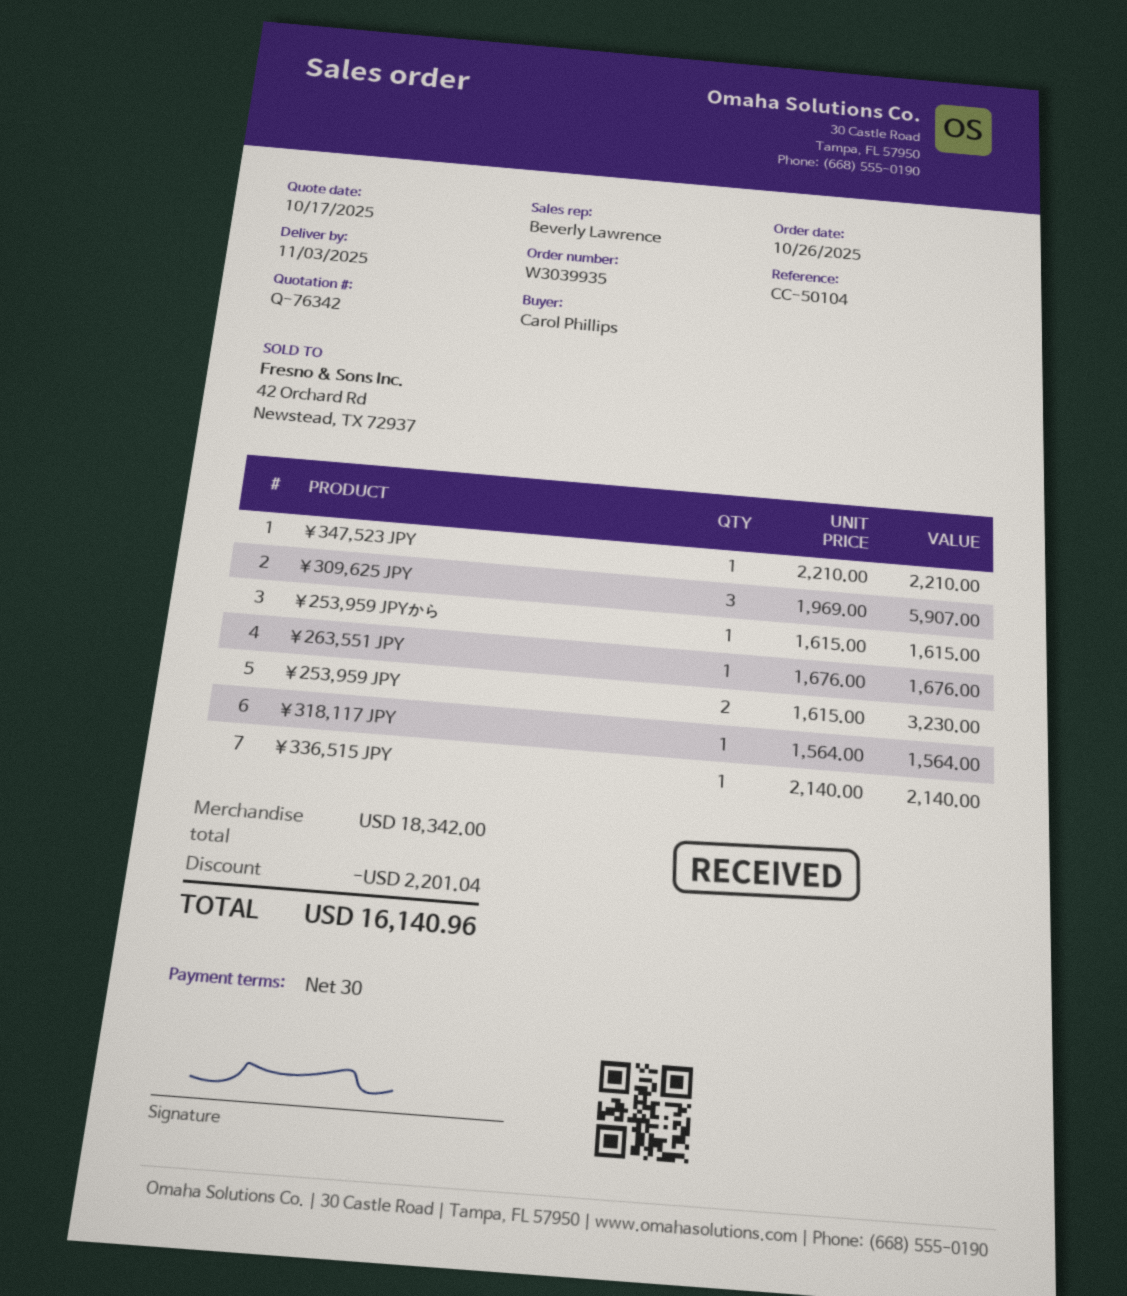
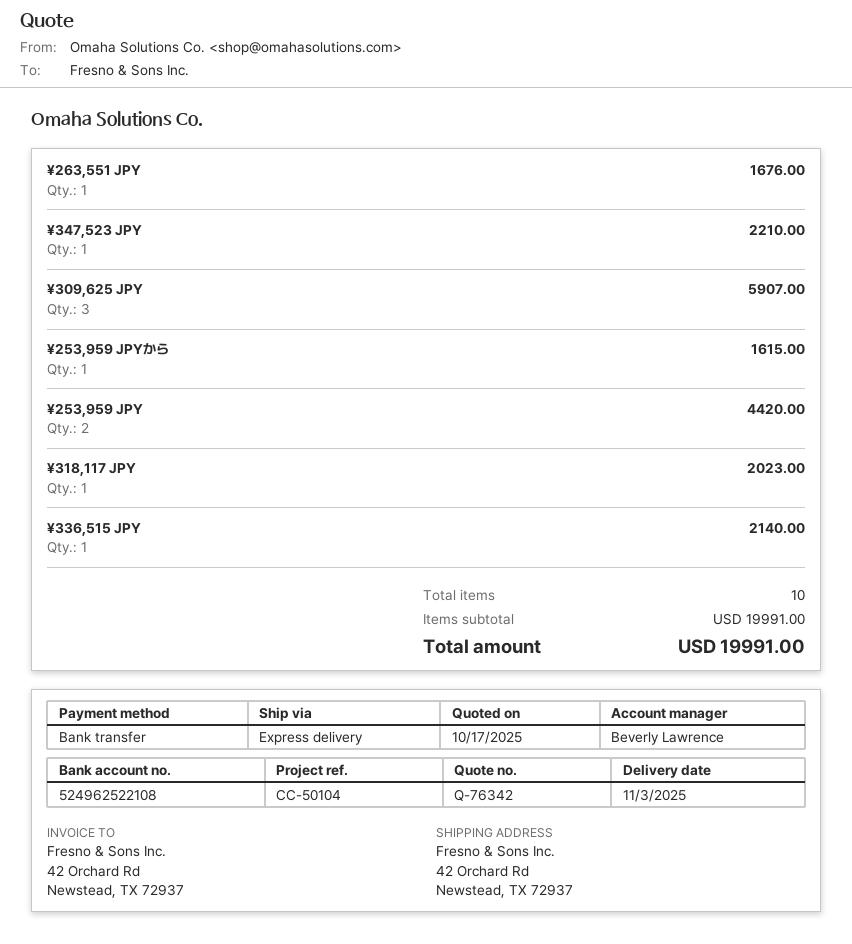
¥253,959 JPY: 2 for 3230.00 -> 2 for 4420.00
¥318,117 JPY: 1 for 1564.00 -> 1 for 2023.00
subtotal: 18342.00 -> 19991.00
discount: 2201.04 -> none
total: 16140.96 -> 19991.00

